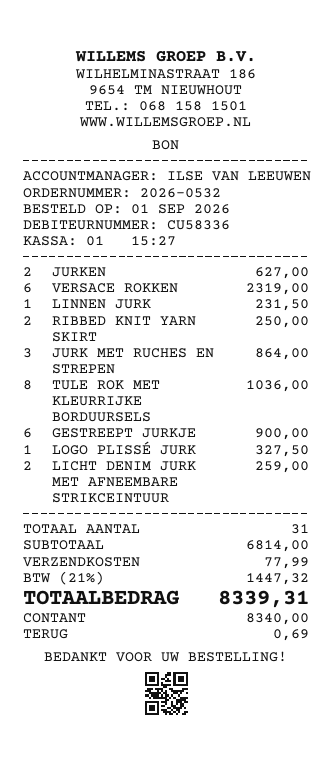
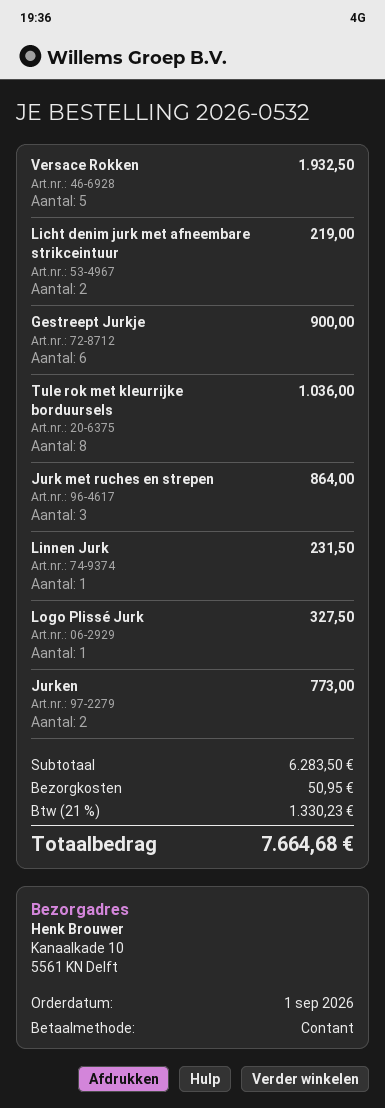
JURKEN: 2 for 627.00 -> 2 for 773.00
VERSACE ROKKEN: 6 for 2319.00 -> 5 for 1932.50
RIBBED KNIT YARN SKIRT: 2 for 250.00 -> none
LICHT DENIM JURK MET AFNEEMBARE STRIKCEINTUUR: 2 for 259.00 -> 2 for 219.00
subtotal: 6814.00 -> 6283.50
shipping: 77.99 -> 50.95
tax: 21% = 1447.32 -> 21% = 1330.23
total: 8339.31 -> 7664.68

